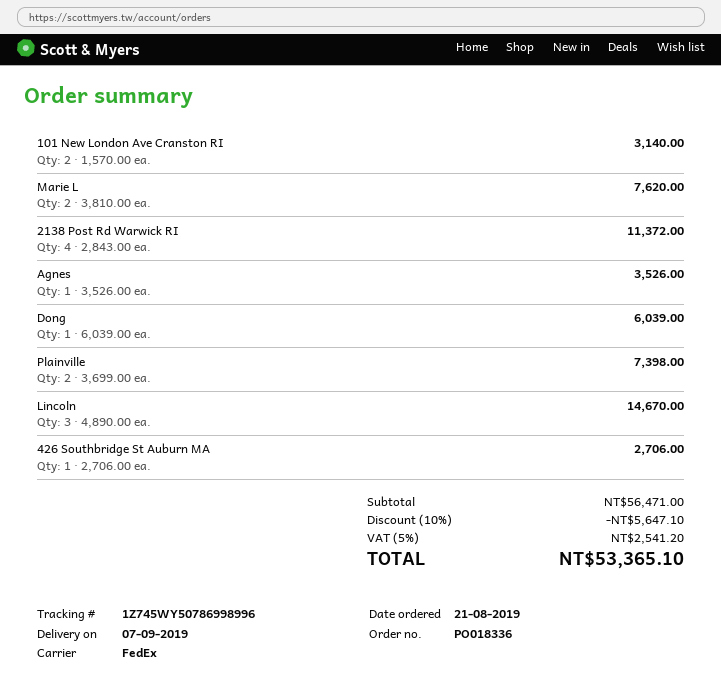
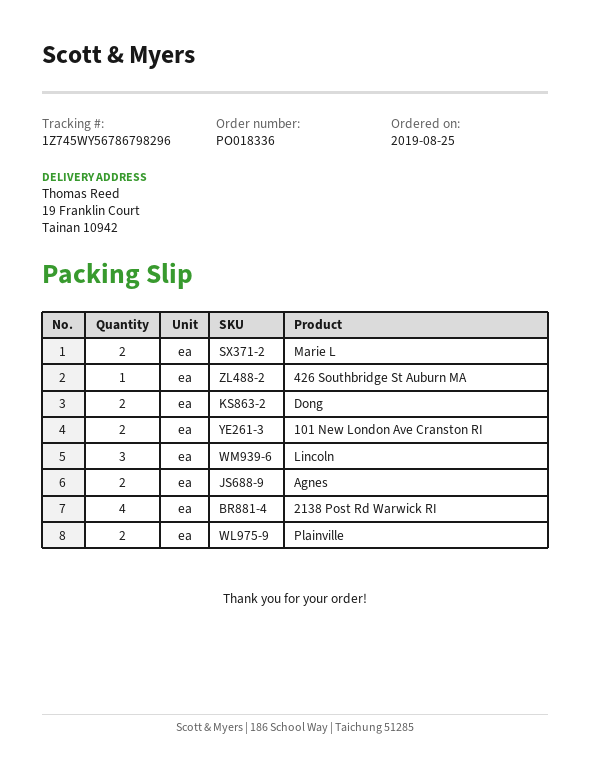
order date: 2019-08-21 -> 2019-08-25
tracking number: 1Z745WY50786998996 -> 1Z745WY56786798296
Agnes: 1 -> 2
Dong: 1 -> 2

